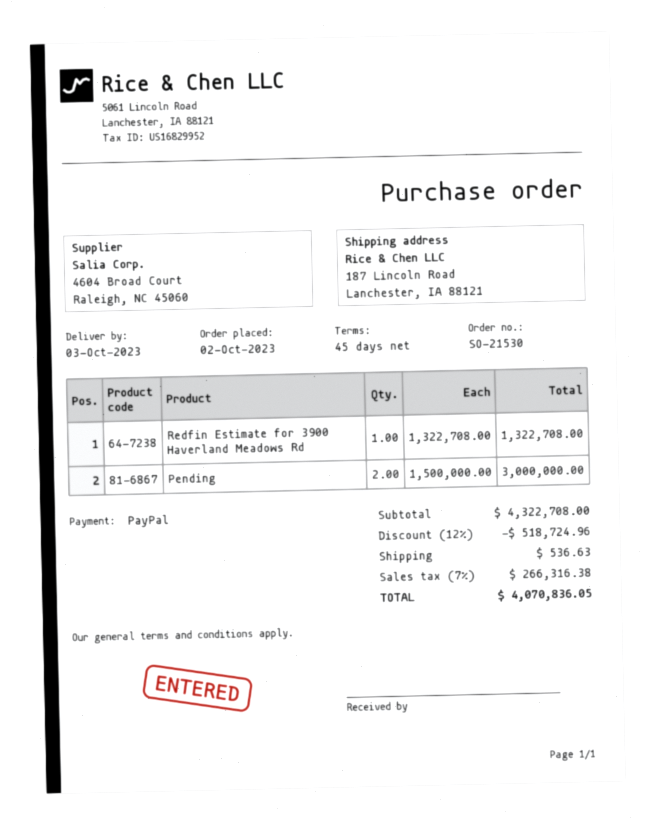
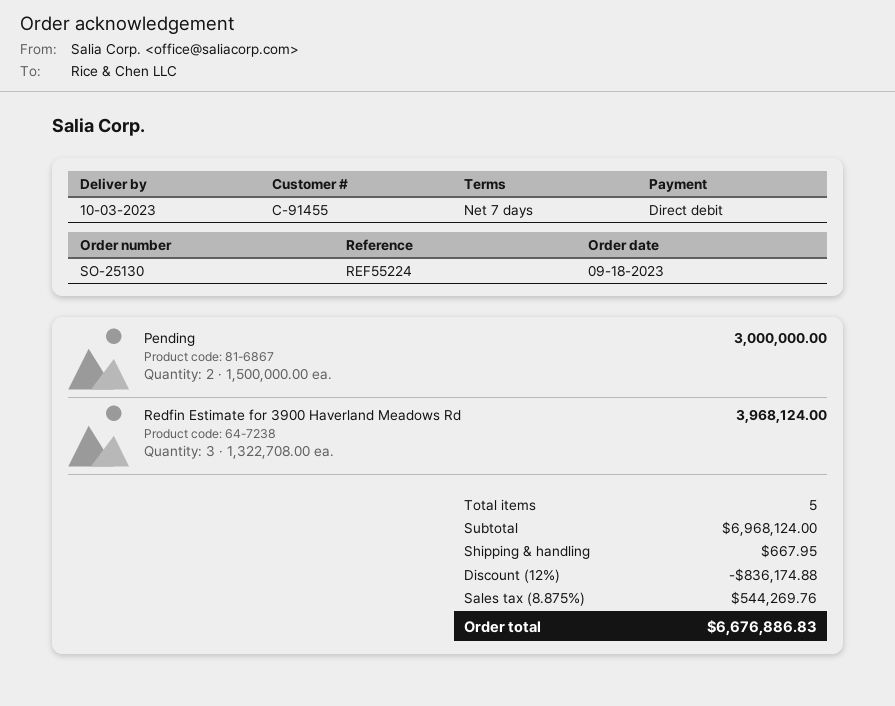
order number: SO-21530 -> SO-25130
order date: 2023-10-02 -> 2023-09-18
payment terms: 45 days -> 7 days
payment method: PayPal -> direct debit
Redfin Estimate for 3900 Haverland Meadows Rd: 1 x 1322708.00 = 1322708.00 -> 3 x 1322708.00 = 3968124.00
subtotal: 4322708.00 -> 6968124.00
discount: 12% = 518724.96 -> 12% = 836174.88
shipping: 536.63 -> 667.95
tax: 7% = 266316.38 -> 8.875% = 544269.76
total: 4070836.05 -> 6676886.83

